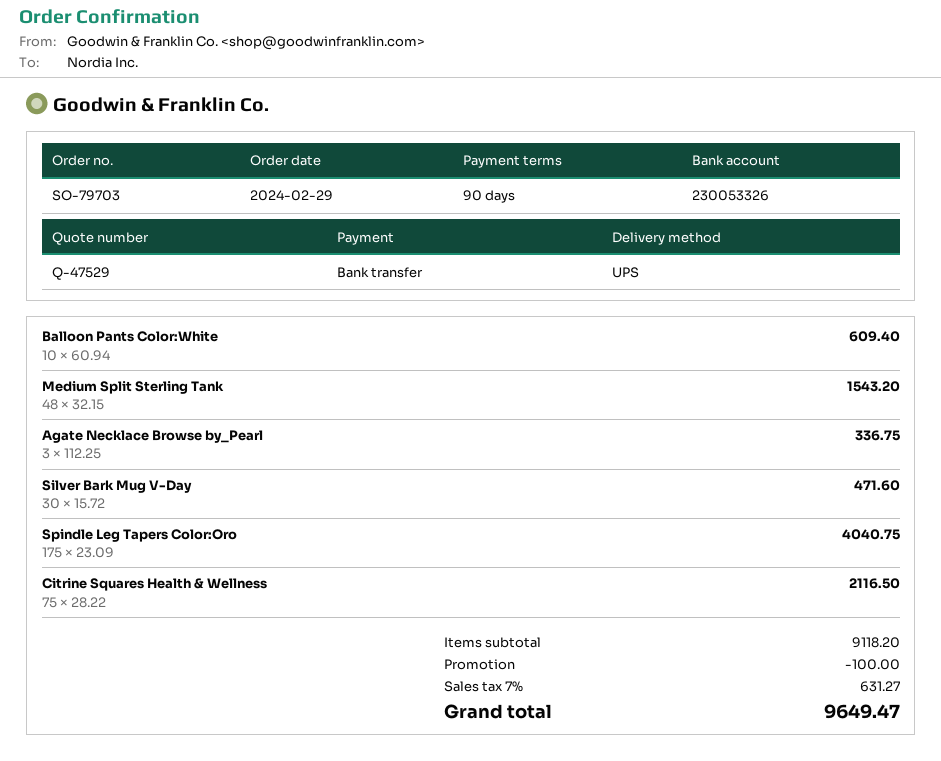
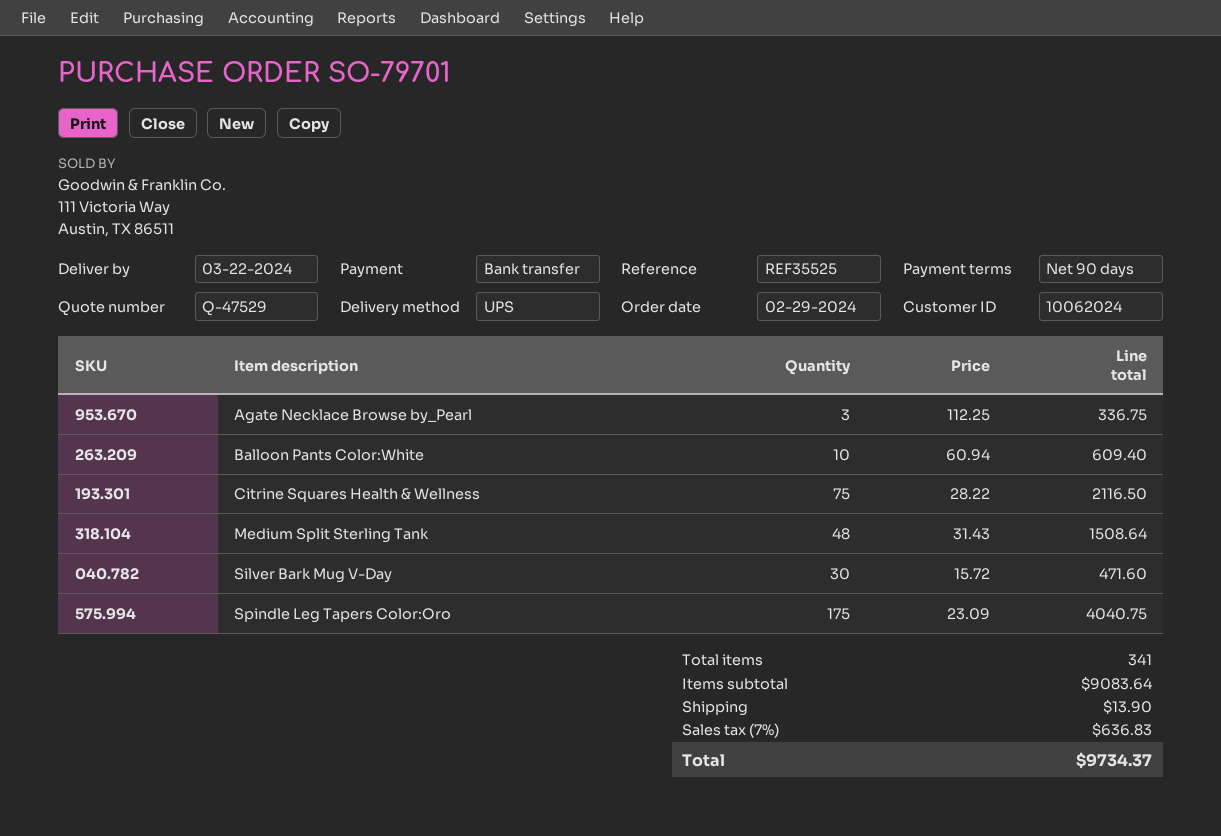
order number: SO-79703 -> SO-79701
Medium Split Sterling Tank: 48 x 32.15 = 1543.20 -> 48 x 31.43 = 1508.64
subtotal: 9118.20 -> 9083.64
discount: 100.00 -> none
shipping: none -> 13.90
tax: 7% = 631.27 -> 7% = 636.83
total: 9649.47 -> 9734.37

